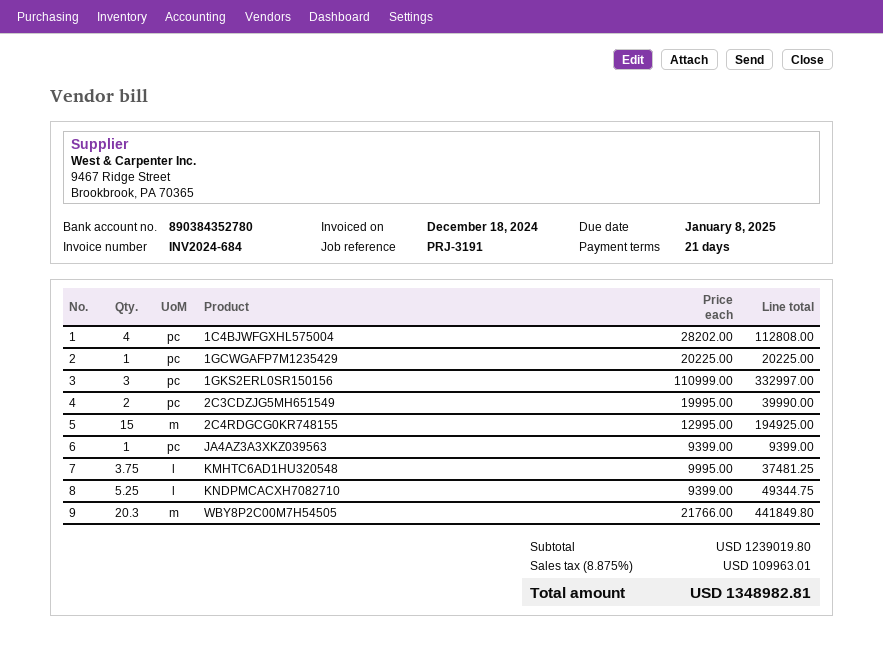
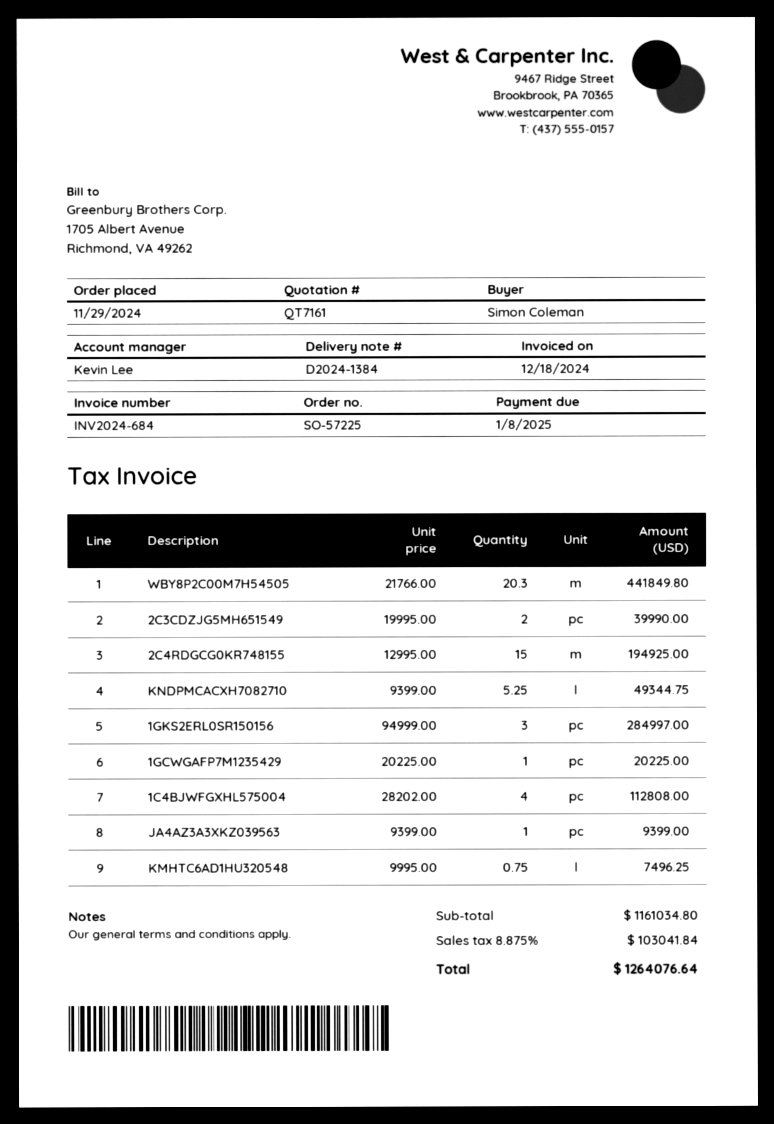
1GKS2ERL0SR150156: 3 x 110999.00 = 332997.00 -> 3 x 94999.00 = 284997.00
KMHTC6AD1HU320548: 3.75 x 9995.00 = 37481.25 -> 0.75 x 9995.00 = 7496.25
subtotal: 1239019.80 -> 1161034.80
tax: 8.875% = 109963.01 -> 8.875% = 103041.84
total: 1348982.81 -> 1264076.64

